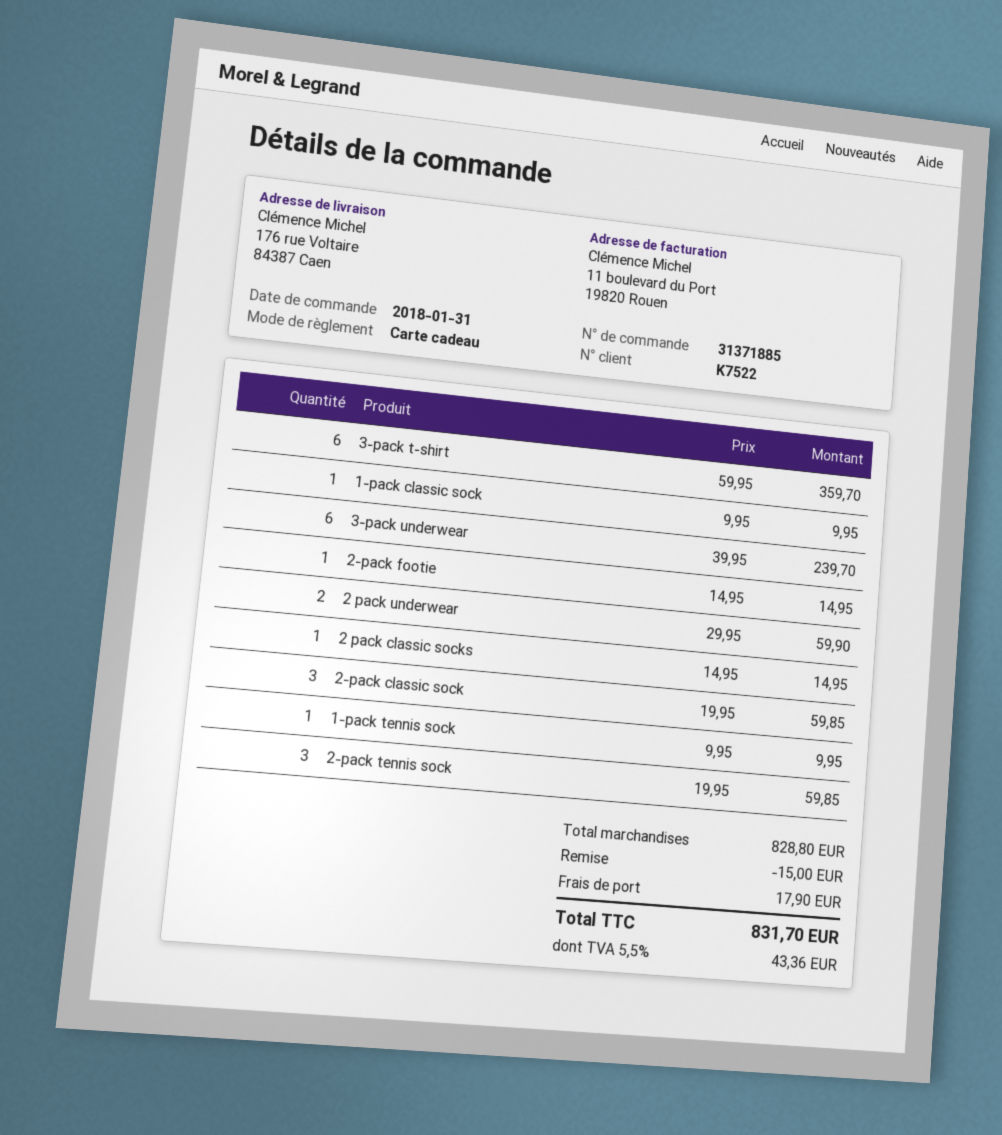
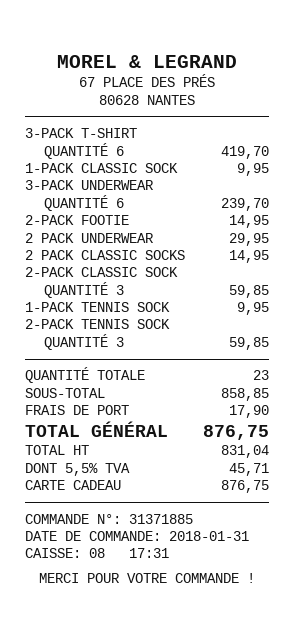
3-pack t-shirt: 6 for 359.70 -> 6 for 419.70
2 pack underwear: 2 for 59.90 -> 1 for 29.95
subtotal: 828.80 -> 858.85
discount: 15.00 -> none
tax: 5.5% = 43.36 -> 5.5% = 45.71
total: 831.70 -> 876.75

